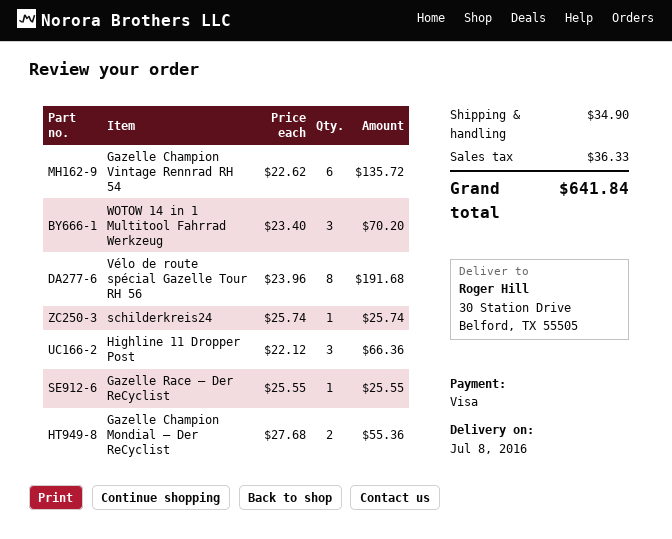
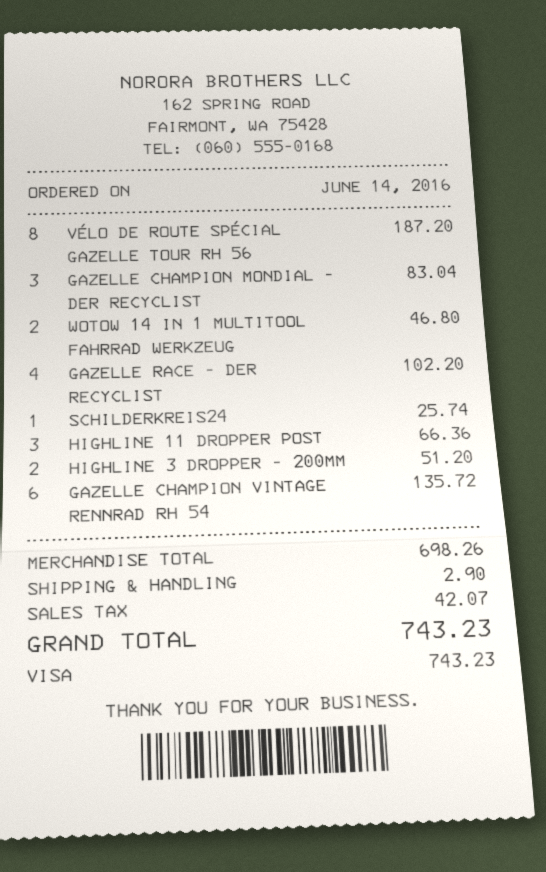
WOTOW 14 in 1 Multitool Fahrrad Werkzeug: 3 for 70.20 -> 2 for 46.80
Vélo de route spécial Gazelle Tour RH 56: 8 for 191.68 -> 8 for 187.20
Gazelle Race – Der ReCyclist: 1 for 25.55 -> 4 for 102.20
Gazelle Champion Mondial – Der ReCyclist: 2 for 55.36 -> 3 for 83.04
HIGHLINE 3 DROPPER - 200MM: none -> 2 for 51.20
shipping: 34.90 -> 2.90
tax: 36.33 -> 42.07
total: 641.84 -> 743.23

